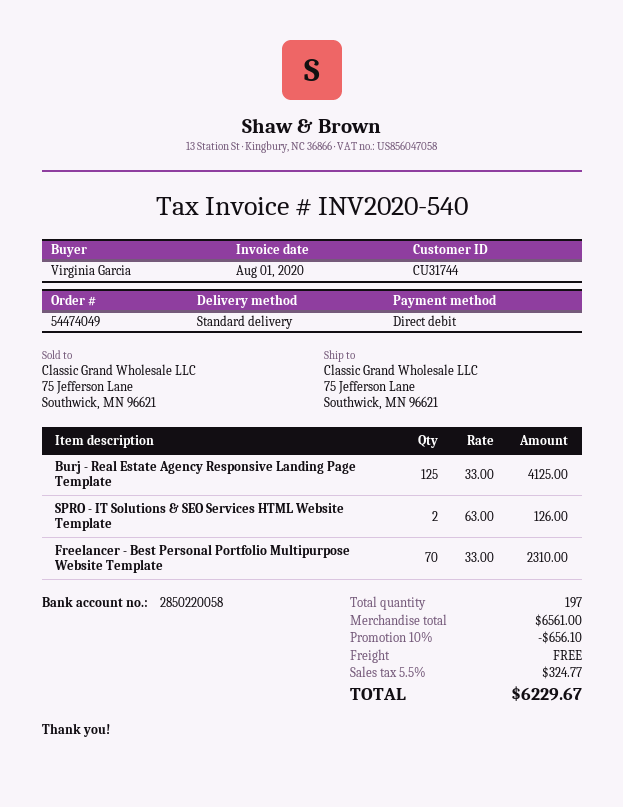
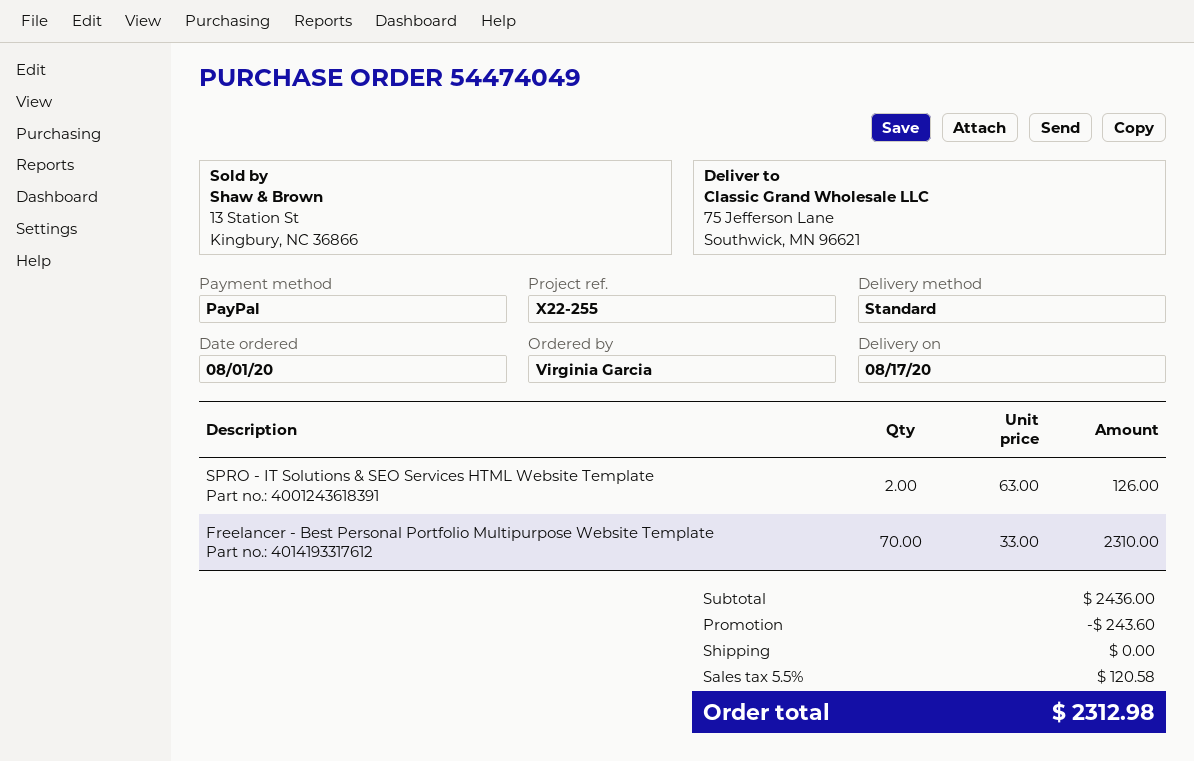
payment method: direct debit -> PayPal
Burj - Real Estate Agency Responsive Landing Page Template: 125 x 33.00 = 4125.00 -> none
subtotal: 6561.00 -> 2436.00
discount: 656.10 -> 243.60
tax: 5.5% = 324.77 -> 5.5% = 120.58
total: 6229.67 -> 2312.98

